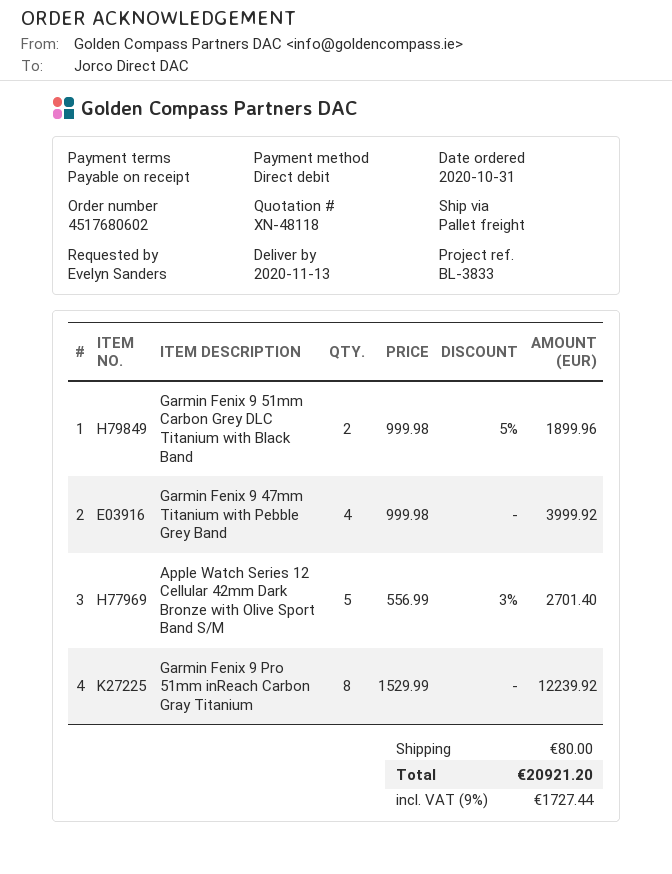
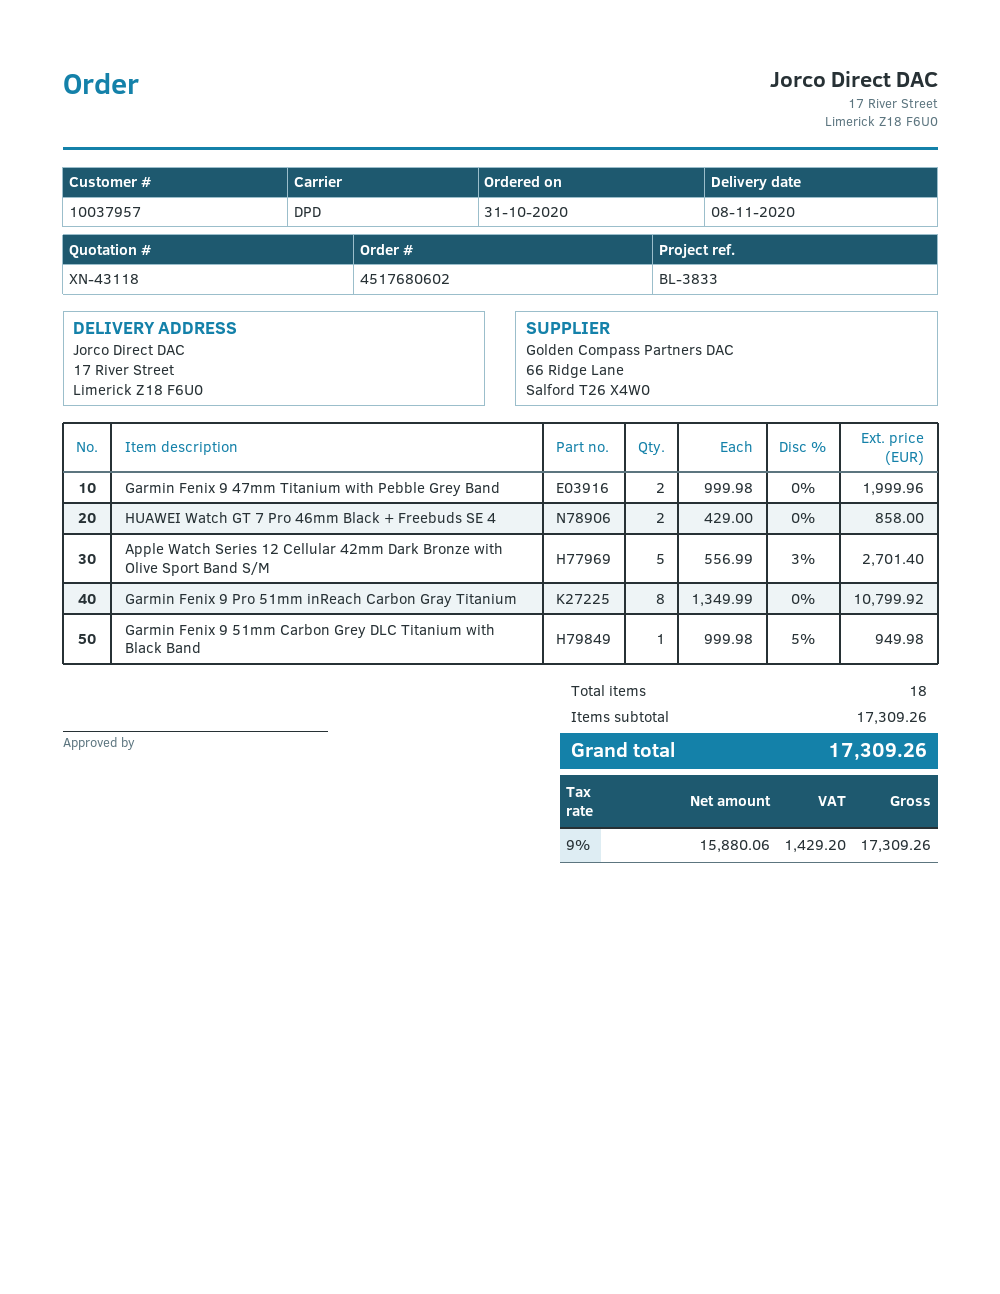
quote number: XN-48118 -> XN-43118
delivery date: 2020-11-13 -> 2020-11-08
shipping method: pallet freight -> DPD
Garmin Fenix 9 51mm Carbon Grey DLC Titanium with Black Band: 2 x 999.98 - 5% = 1899.96 -> 1 x 999.98 - 5% = 949.98
Garmin Fenix 9 47mm Titanium with Pebble Grey Band: 4 x 999.98 = 3999.92 -> 2 x 999.98 = 1999.96
Garmin Fenix 9 Pro 51mm inReach Carbon Gray Titanium: 8 x 1529.99 = 12239.92 -> 8 x 1349.99 = 10799.92
HUAWEI Watch GT 7 Pro 46mm Black + Freebuds SE 4: none -> 2 x 429.00 = 858.00
shipping: 80.00 -> none
tax: 9% = 1727.44 -> 9% = 1429.20
total: 20921.20 -> 17309.26

